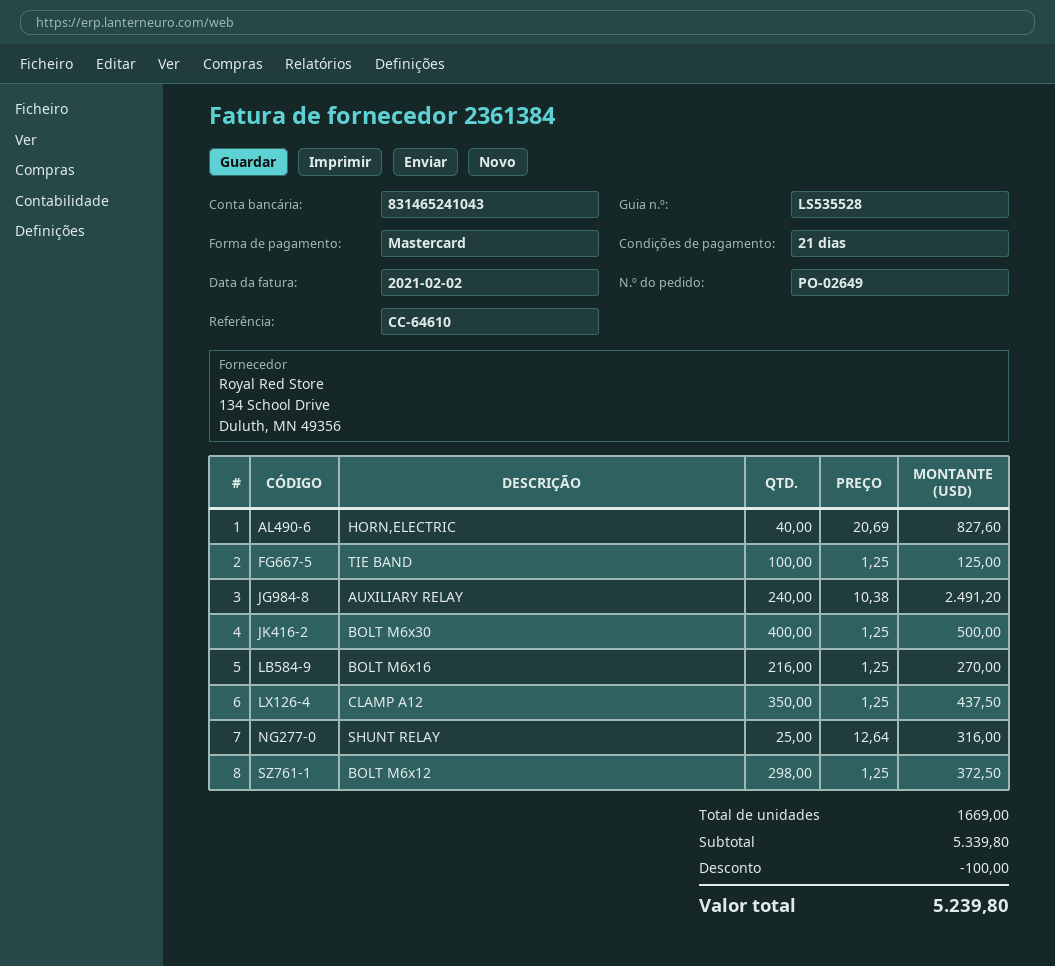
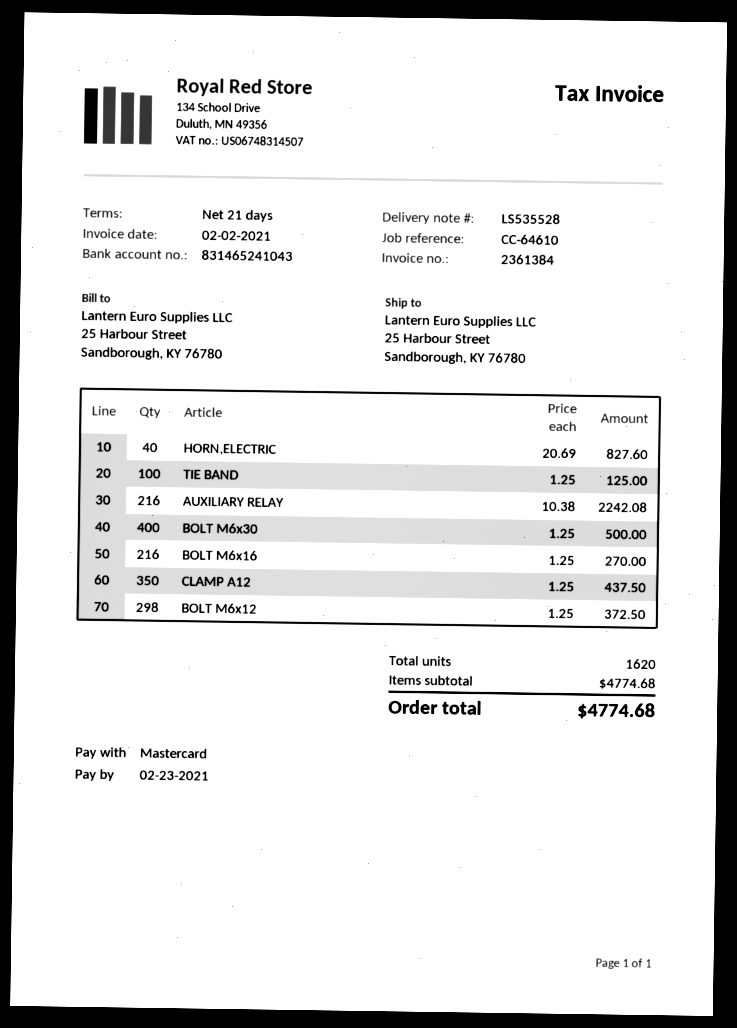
AUXILIARY RELAY: 240 x 10.38 = 2491.20 -> 216 x 10.38 = 2242.08
SHUNT RELAY: 25 x 12.64 = 316.00 -> none
total quantity: 1669 -> 1620
subtotal: 5339.80 -> 4774.68
discount: 100.00 -> none
total: 5239.80 -> 4774.68

